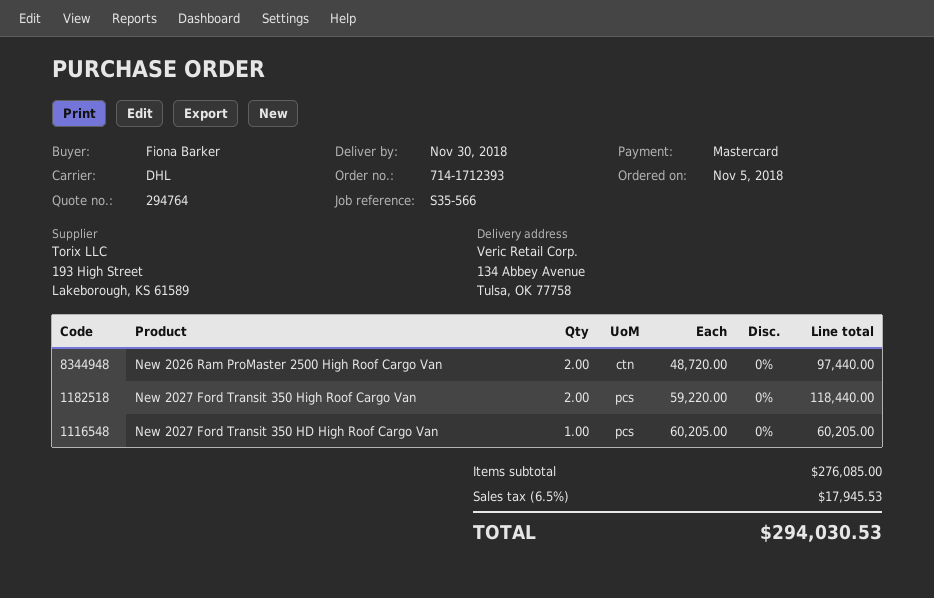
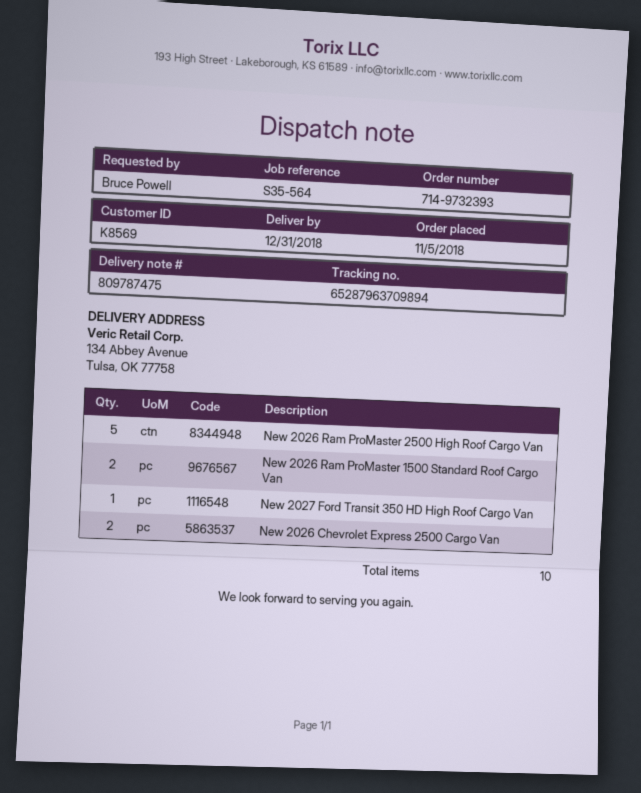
order number: 714-1712393 -> 714-9732393
delivery date: 2018-11-30 -> 2018-12-31
reference: S35-566 -> S35-564
ordered by: Fiona Barker -> Bruce Powell
New 2026 Ram ProMaster 2500 High Roof Cargo Van: 2 -> 5
New 2027 Ford Transit 350 High Roof Cargo Van: 2 -> none
New 2026 Ram ProMaster 1500 Standard Roof Cargo Van: none -> 2
New 2026 Chevrolet Express 2500 Cargo Van: none -> 2

